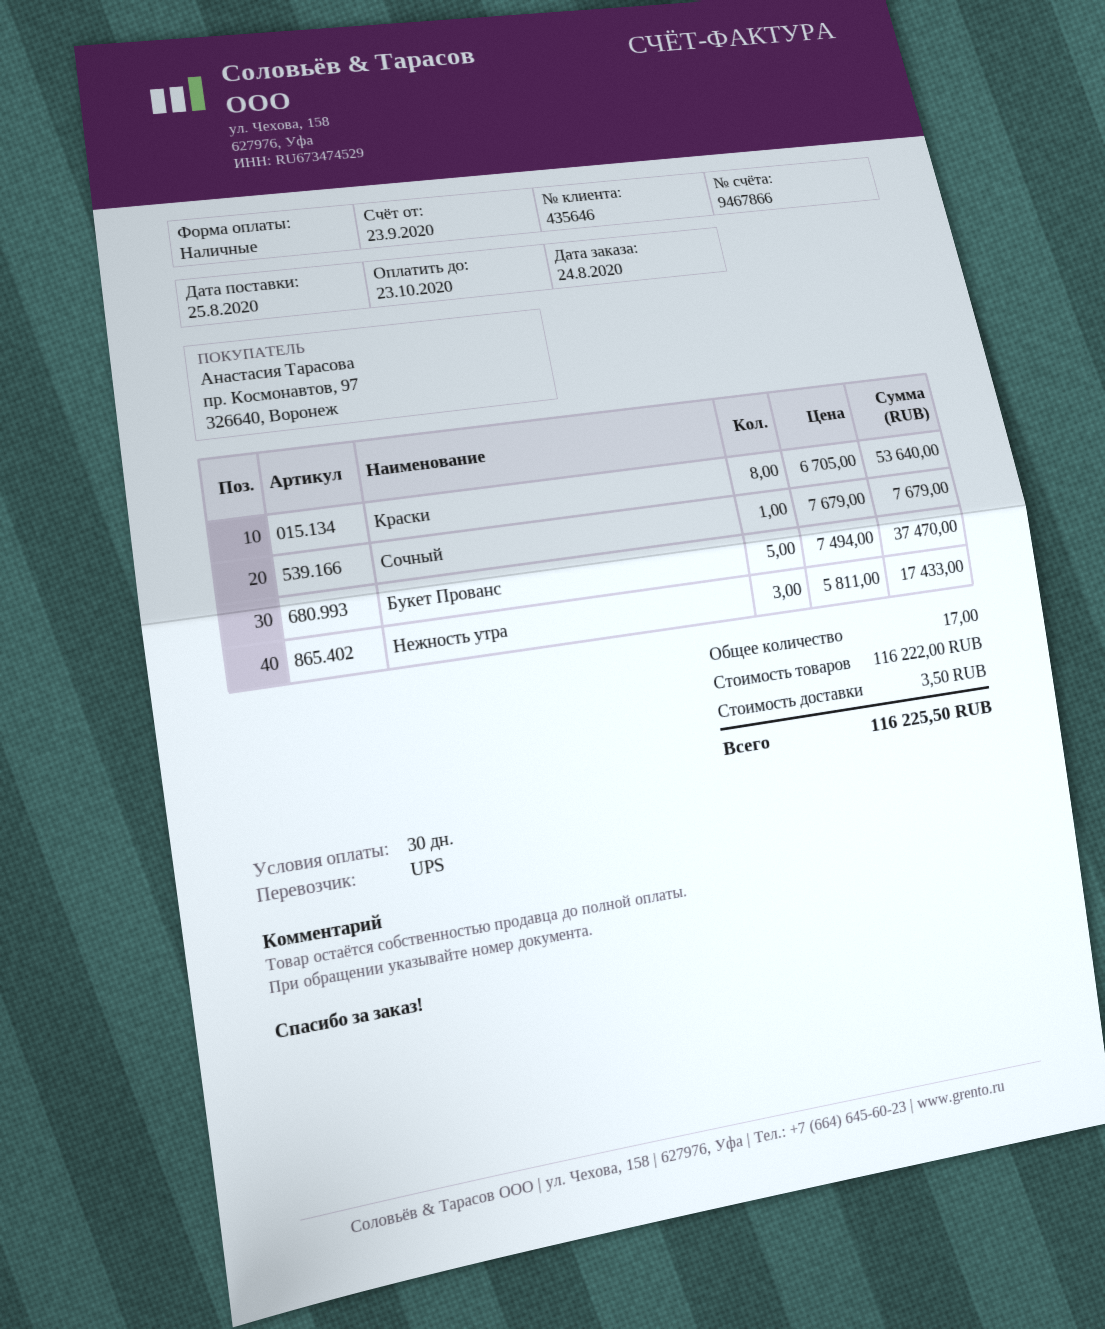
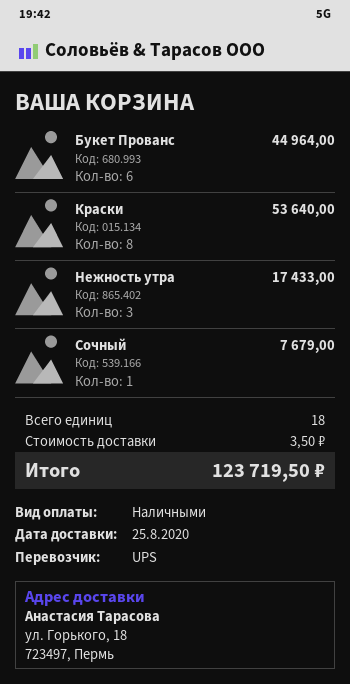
Букет Прованс: 5 for 37470.00 -> 6 for 44964.00
total quantity: 17 -> 18
total: 116225.50 -> 123719.50

